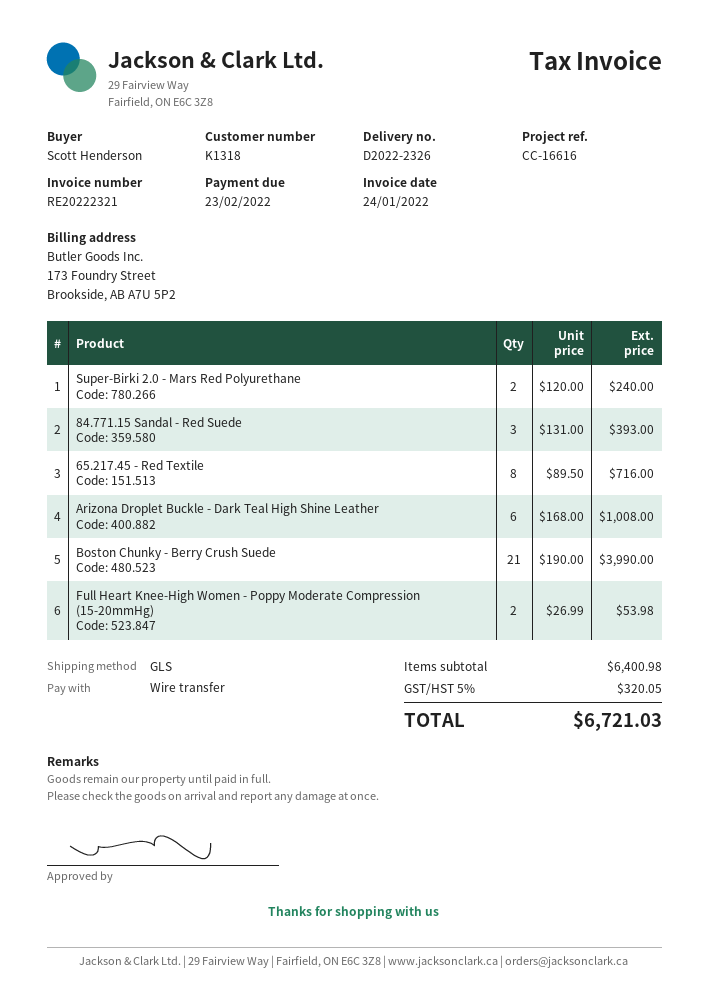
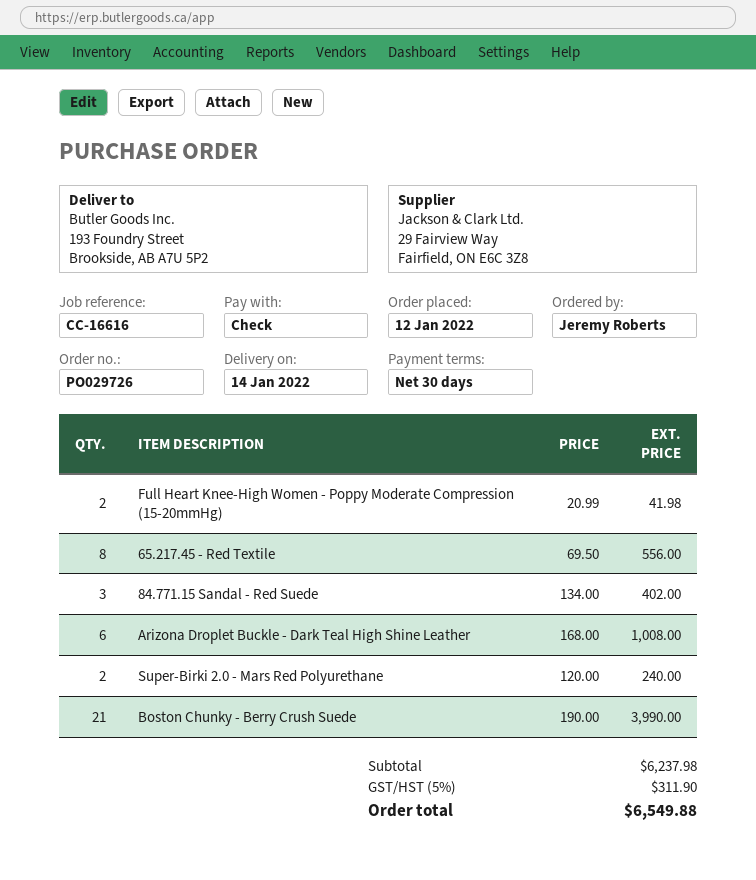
ordered by: Scott Henderson -> Jeremy Roberts
payment method: bank transfer -> cheque
84.771.15 Sandal - Red Suede: 3 x 131.00 = 393.00 -> 3 x 134.00 = 402.00
65.217.45 - Red Textile: 8 x 89.50 = 716.00 -> 8 x 69.50 = 556.00
Full Heart Knee-High Women - Poppy Moderate Compression (15-20mmHg): 2 x 26.99 = 53.98 -> 2 x 20.99 = 41.98
subtotal: 6400.98 -> 6237.98
tax: 5% = 320.05 -> 5% = 311.90
total: 6721.03 -> 6549.88

